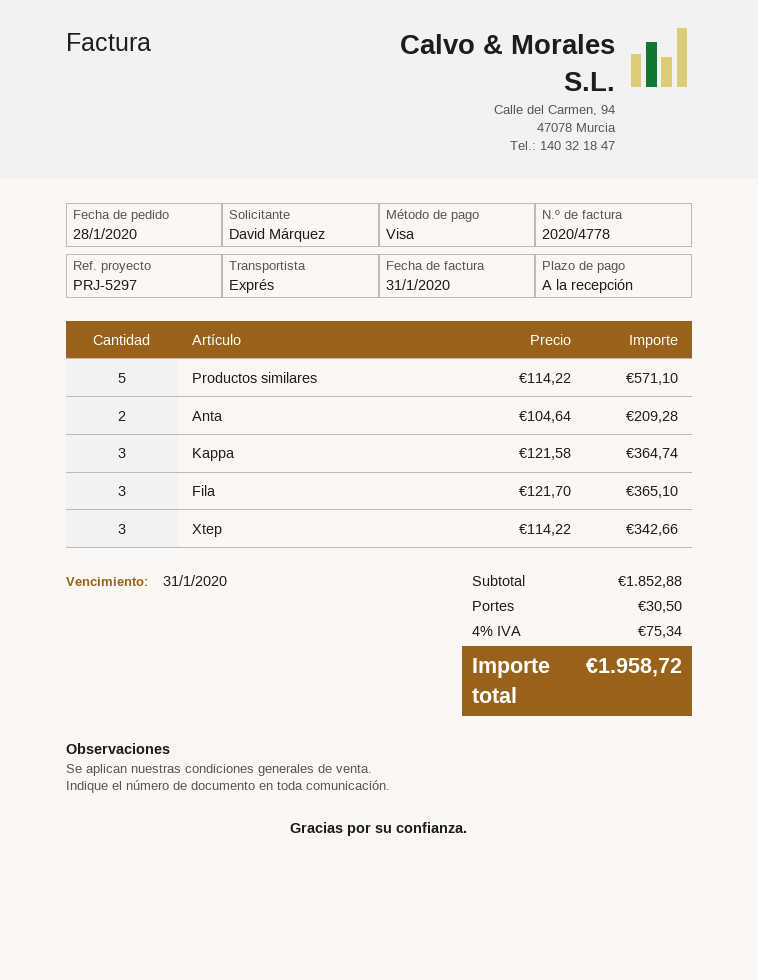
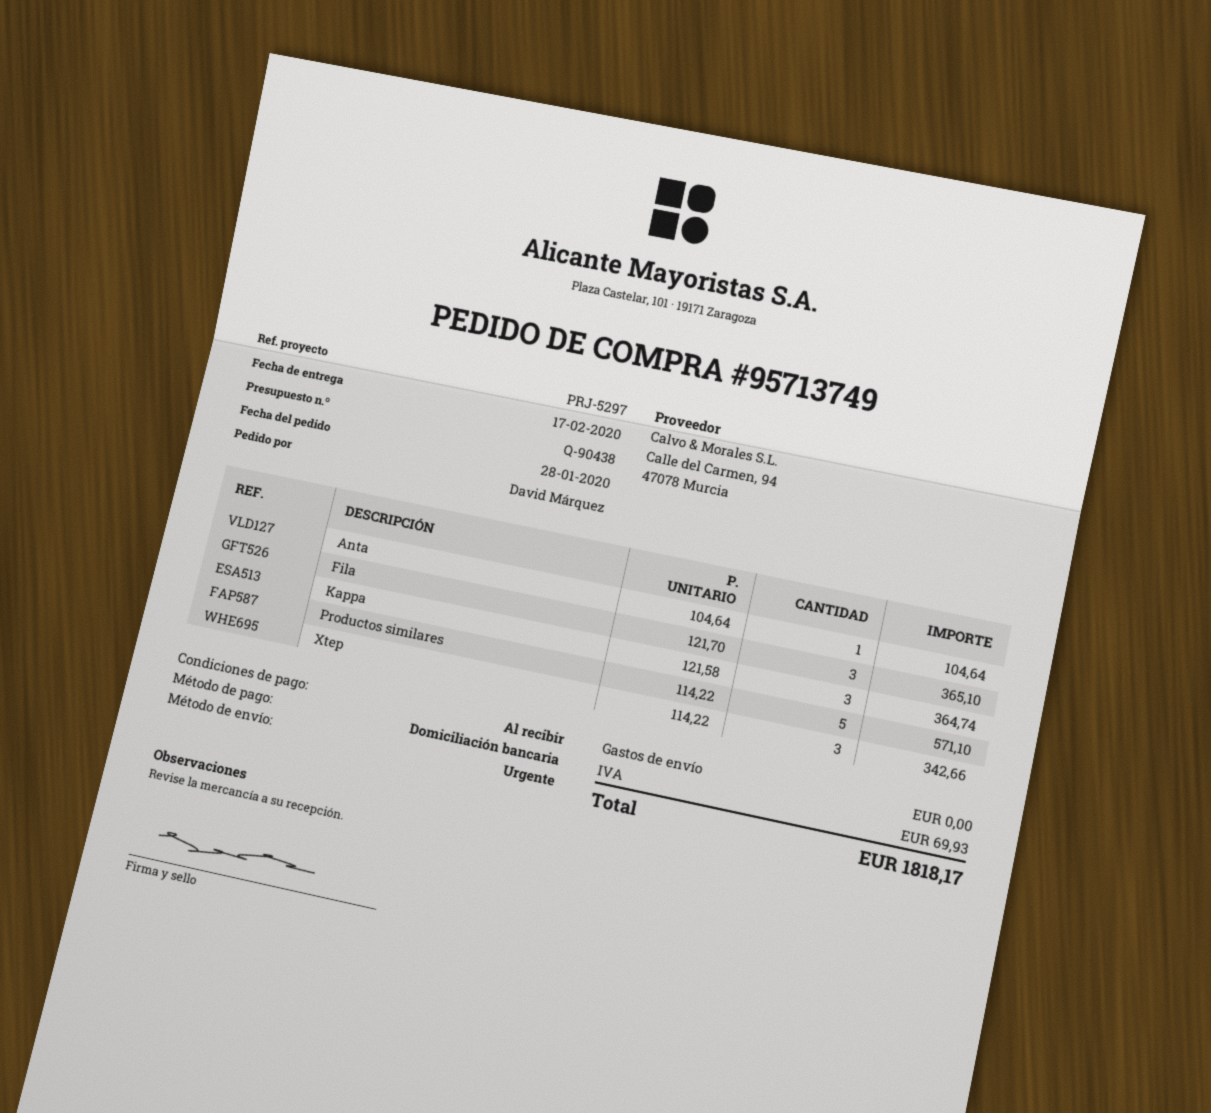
payment method: Visa -> direct debit
Anta: 2 x 104.64 = 209.28 -> 1 x 104.64 = 104.64
shipping: 30.50 -> 0.00
tax: 75.34 -> 69.93
total: 1958.72 -> 1818.17

